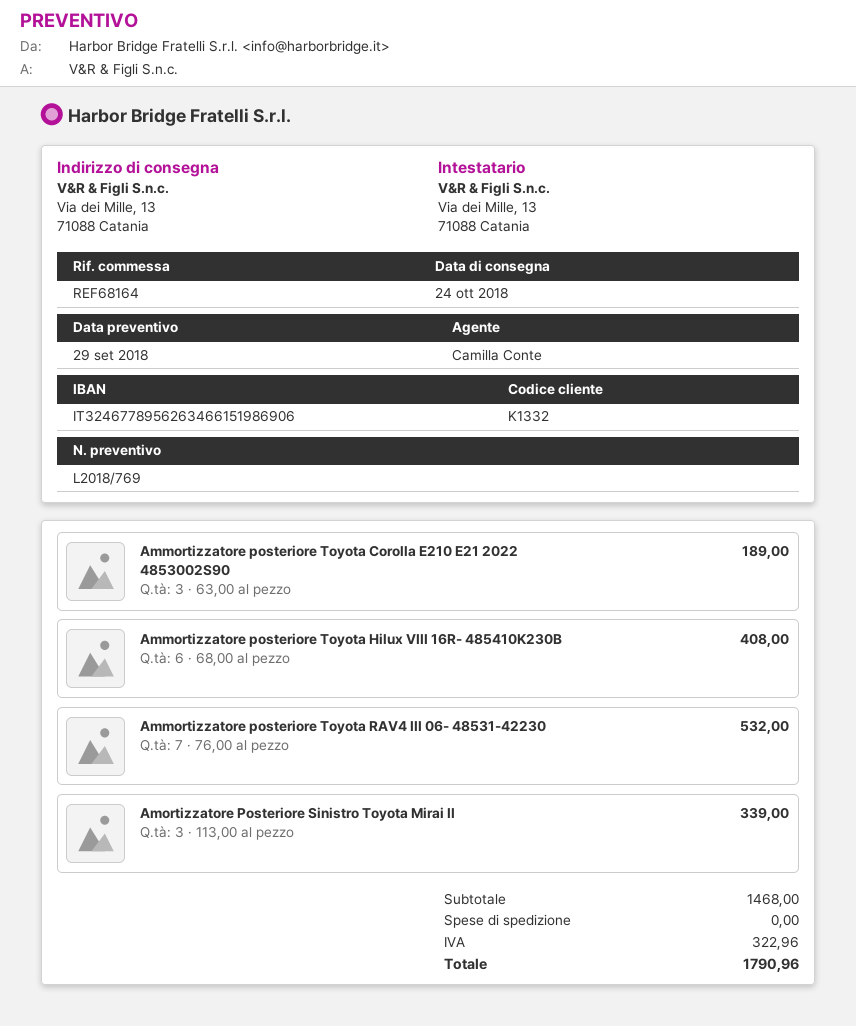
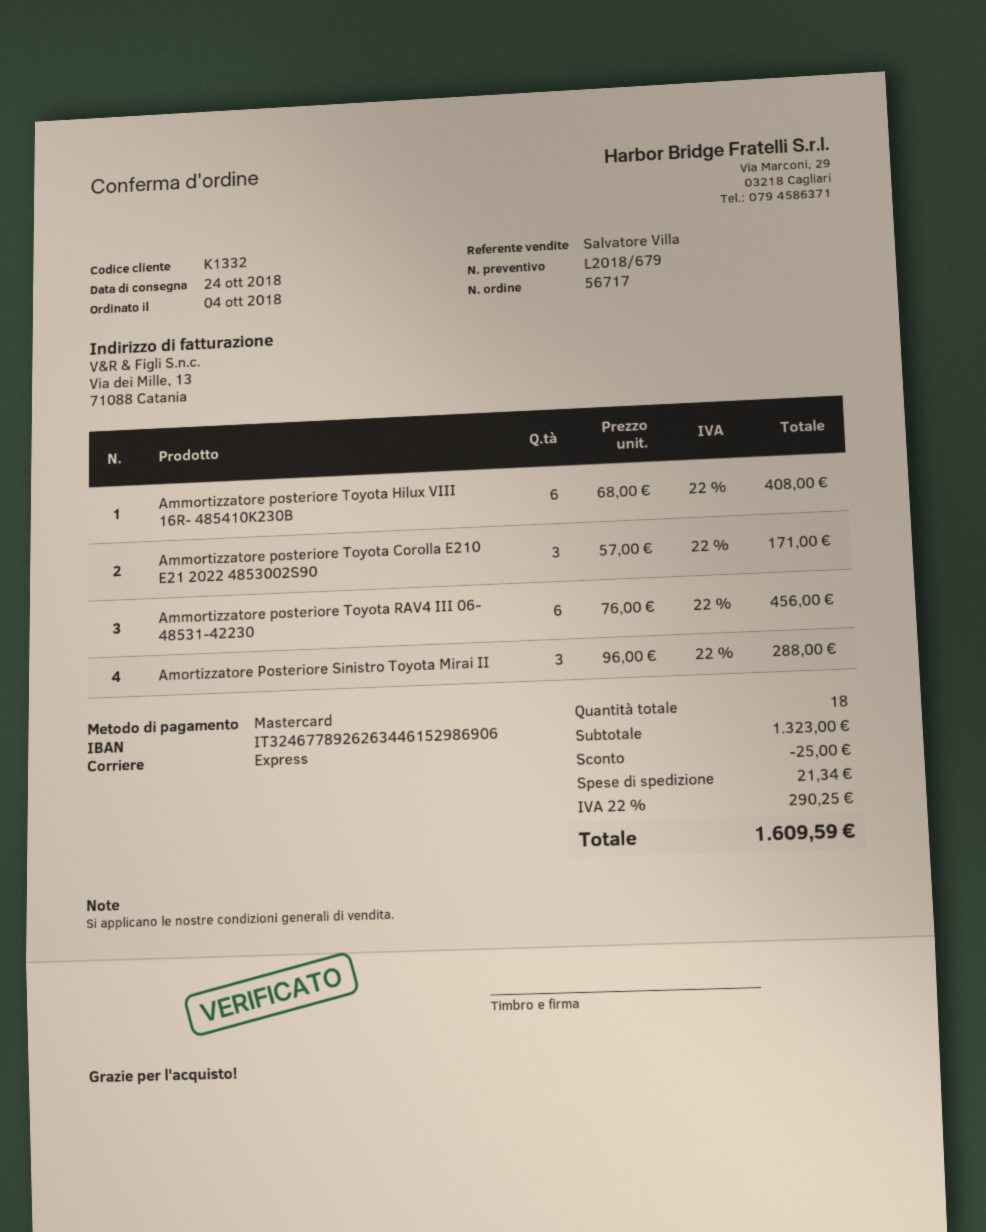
quote number: L2018/769 -> L2018/679
sales rep: Camilla Conte -> Salvatore Villa
bank account: IT3246778956263466151986906 -> IT3246778926263446152986906
Ammortizzatore posteriore Toyota Corolla E210 E21 2022 4853002S90: 3 x 63.00 = 189.00 -> 3 x 57.00 = 171.00
Ammortizzatore posteriore Toyota RAV4 III 06- 48531-42230: 7 x 76.00 = 532.00 -> 6 x 76.00 = 456.00
Amortizzatore Posteriore Sinistro Toyota Mirai II: 3 x 113.00 = 339.00 -> 3 x 96.00 = 288.00
subtotal: 1468.00 -> 1323.00
discount: none -> 25.00
shipping: 0.00 -> 21.34
tax: 322.96 -> 290.25
total: 1790.96 -> 1609.59

